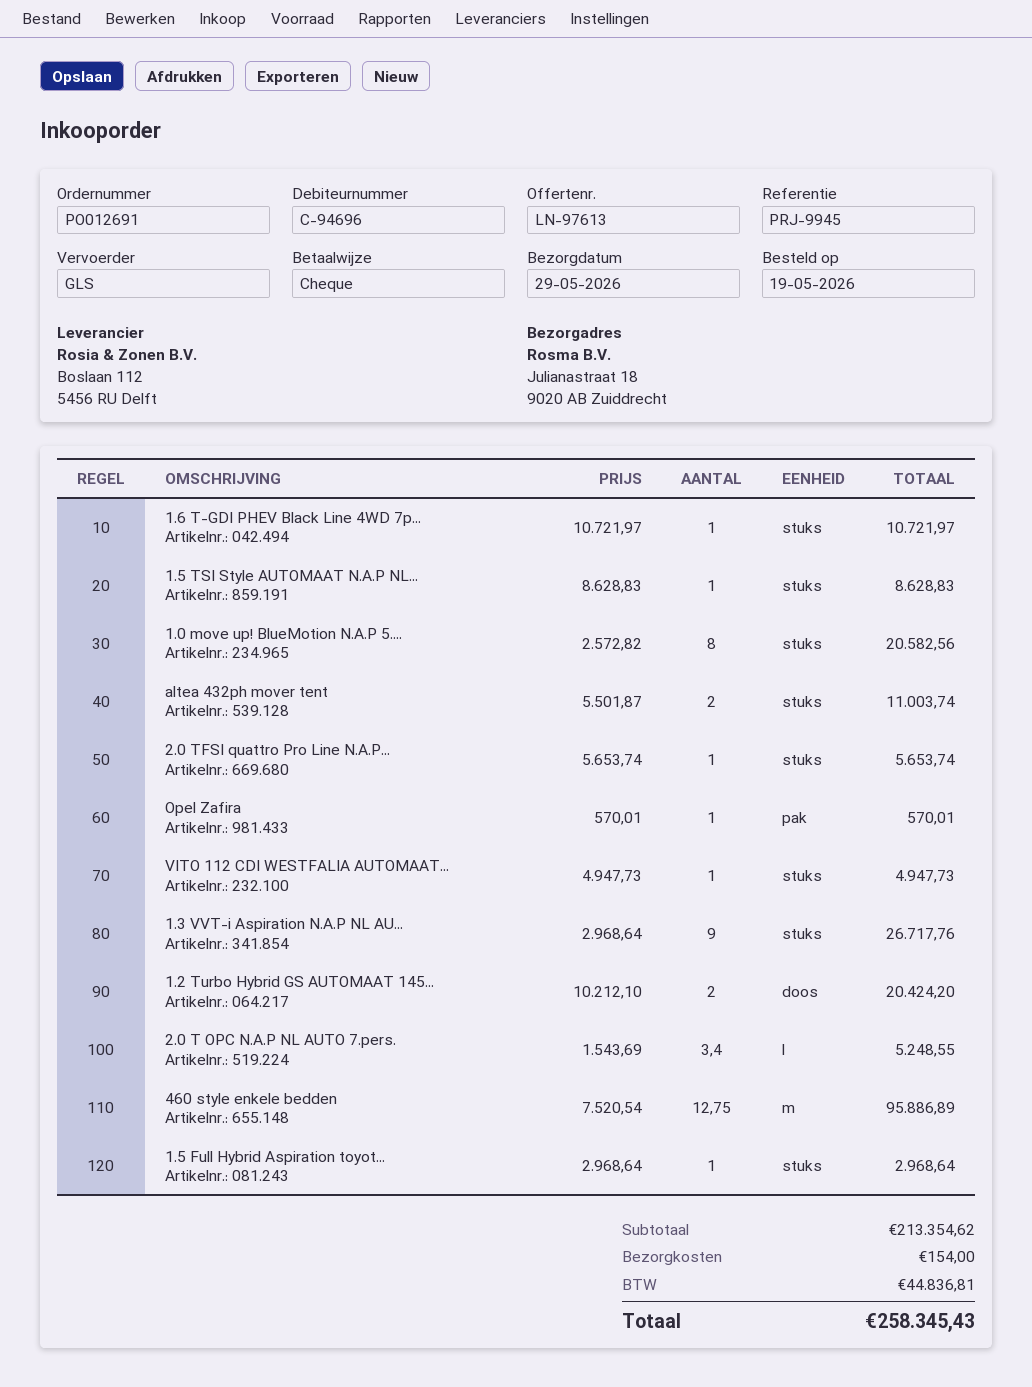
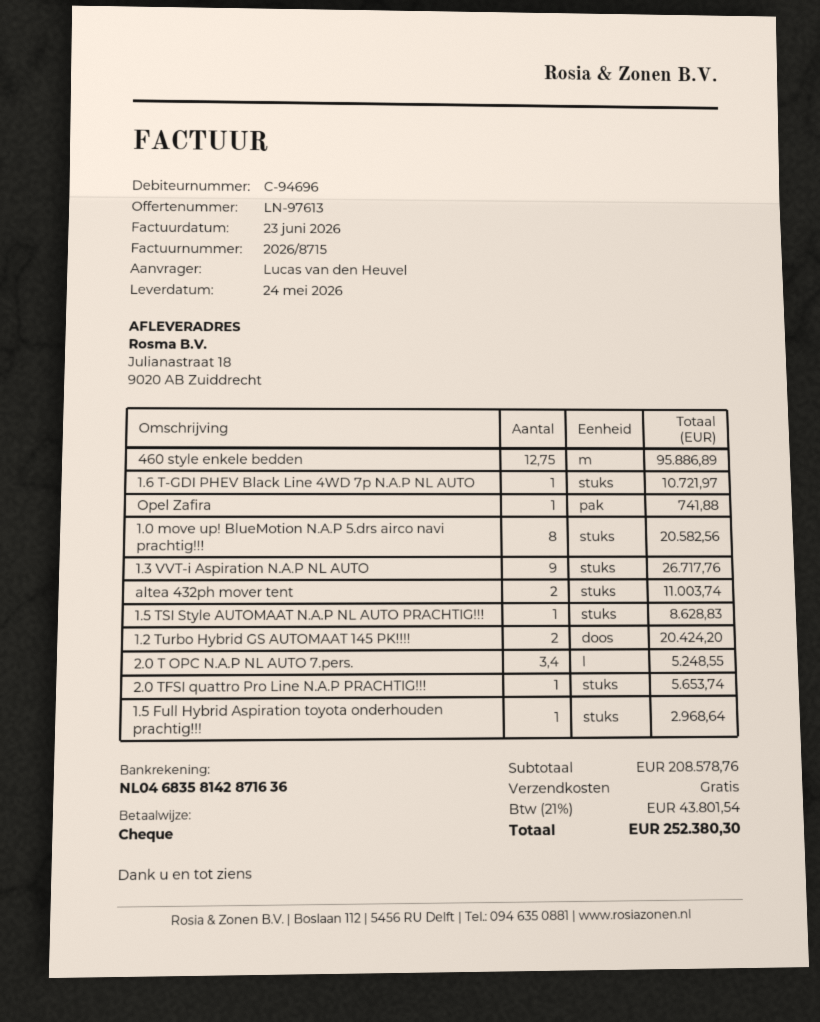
delivery date: 2026-05-29 -> 2026-05-24
Opel Zafira: 1 for 570.01 -> 1 for 741.88
VITO 112 CDI WESTFALIA AUTOMAAT...: 1 for 4947.73 -> none
subtotal: 213354.62 -> 208578.76
shipping: 154.00 -> 0.00
tax: 44836.81 -> 43801.54
total: 258345.43 -> 252380.30

